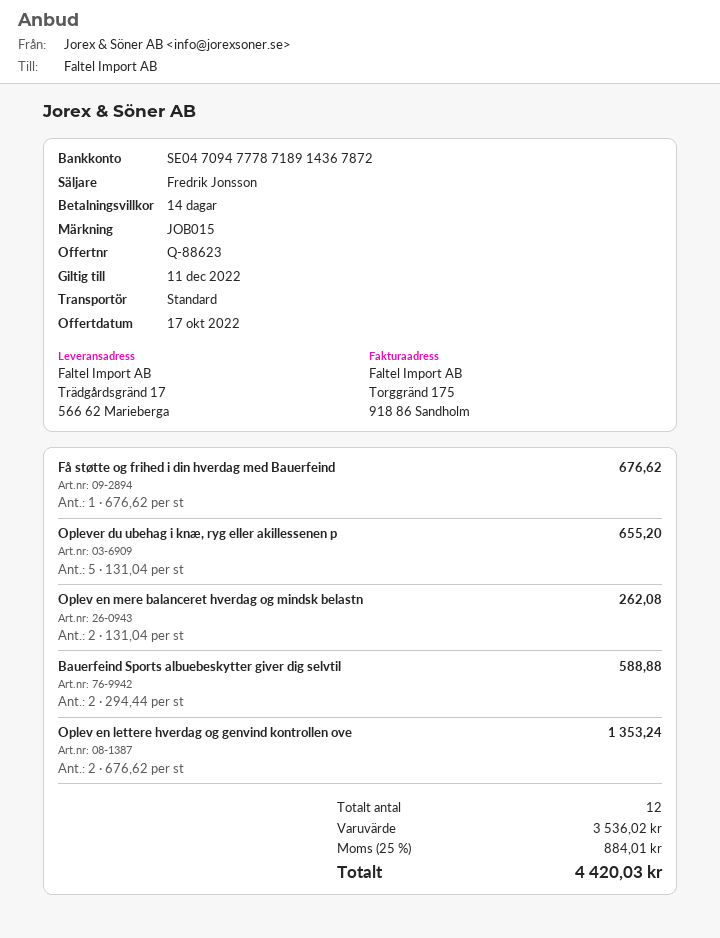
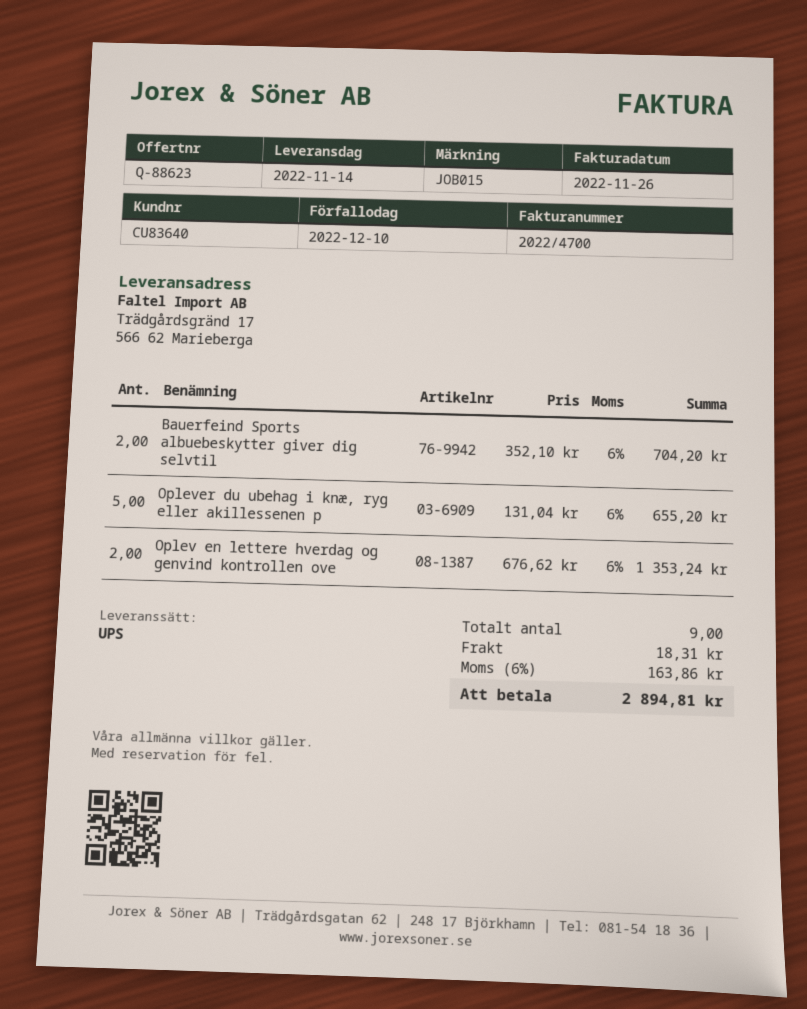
shipping method: standard -> UPS
Få støtte og frihed i din hverdag med Bauerfeind: 1 x 676.62 = 676.62 -> none
Oplev en mere balanceret hverdag og mindsk belastn: 2 x 131.04 = 262.08 -> none
Bauerfeind Sports albuebeskytter giver dig selvtil: 2 x 294.44 = 588.88 -> 2 x 352.10 = 704.20
total quantity: 12 -> 9
shipping: none -> 18.31
tax: 25% = 884.01 -> 6% = 163.86
total: 4420.03 -> 2894.81

